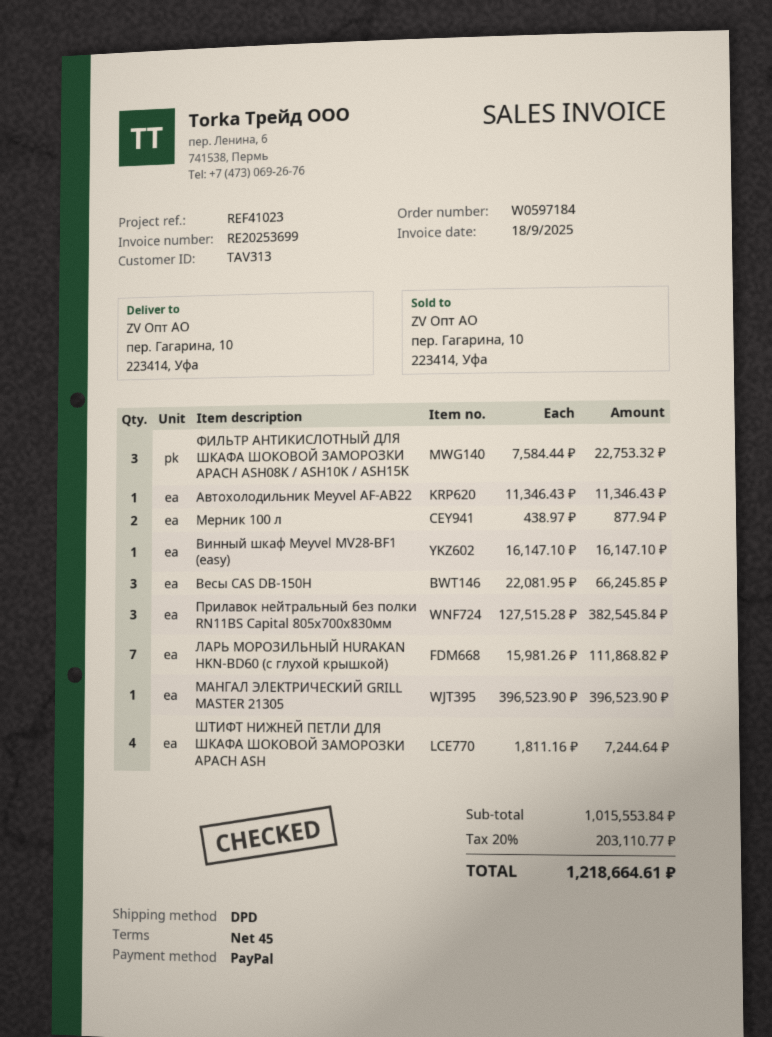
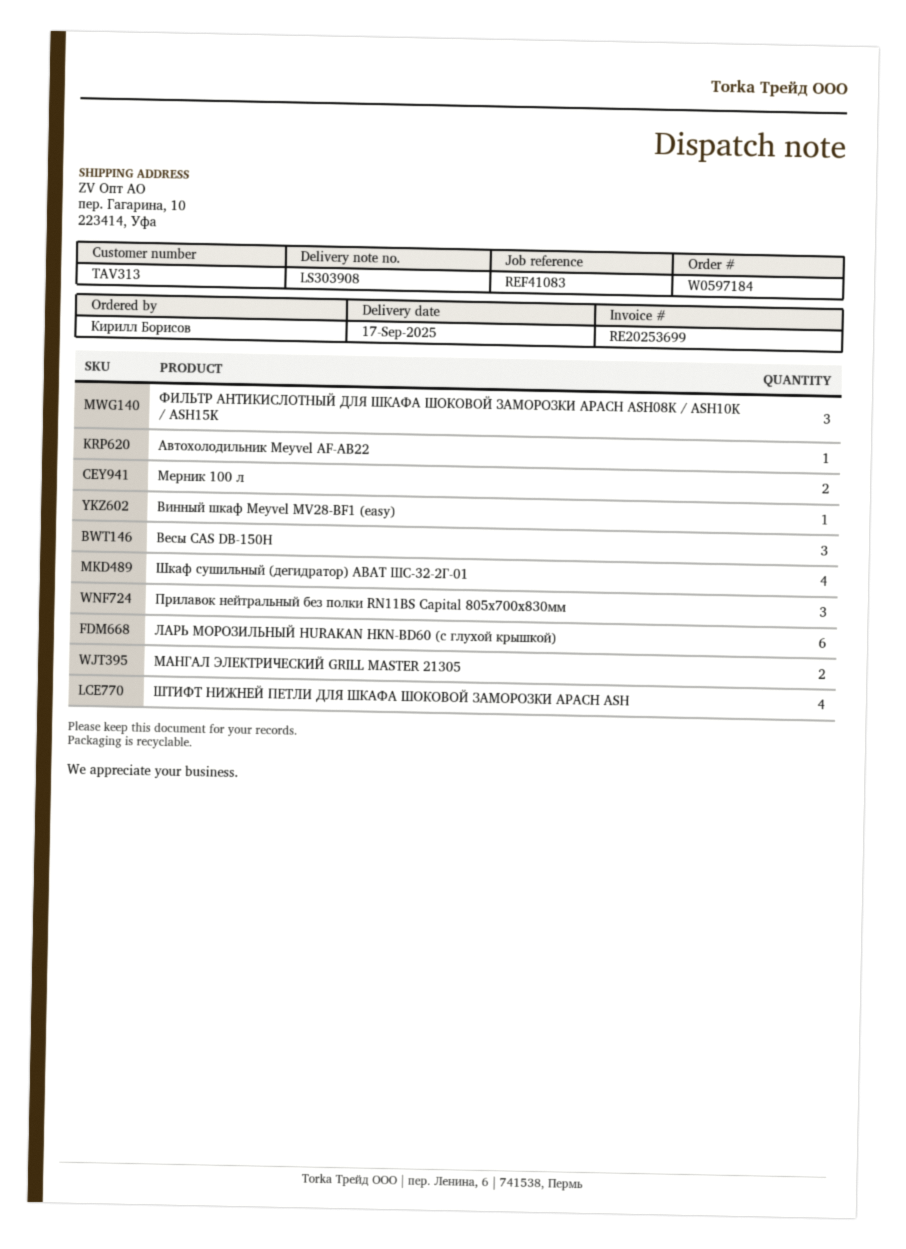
reference: REF41023 -> REF41083
ЛАРЬ МОРОЗИЛЬНЫЙ HURAKAN HKN-BD60 (с глухой крышкой): 7 -> 6
МАНГАЛ ЭЛЕКТРИЧЕСКИЙ GRILL MASTER 21305: 1 -> 2
Шкаф сушильный (дегидратор) ABAT ШС-32-2Г-01: none -> 4

